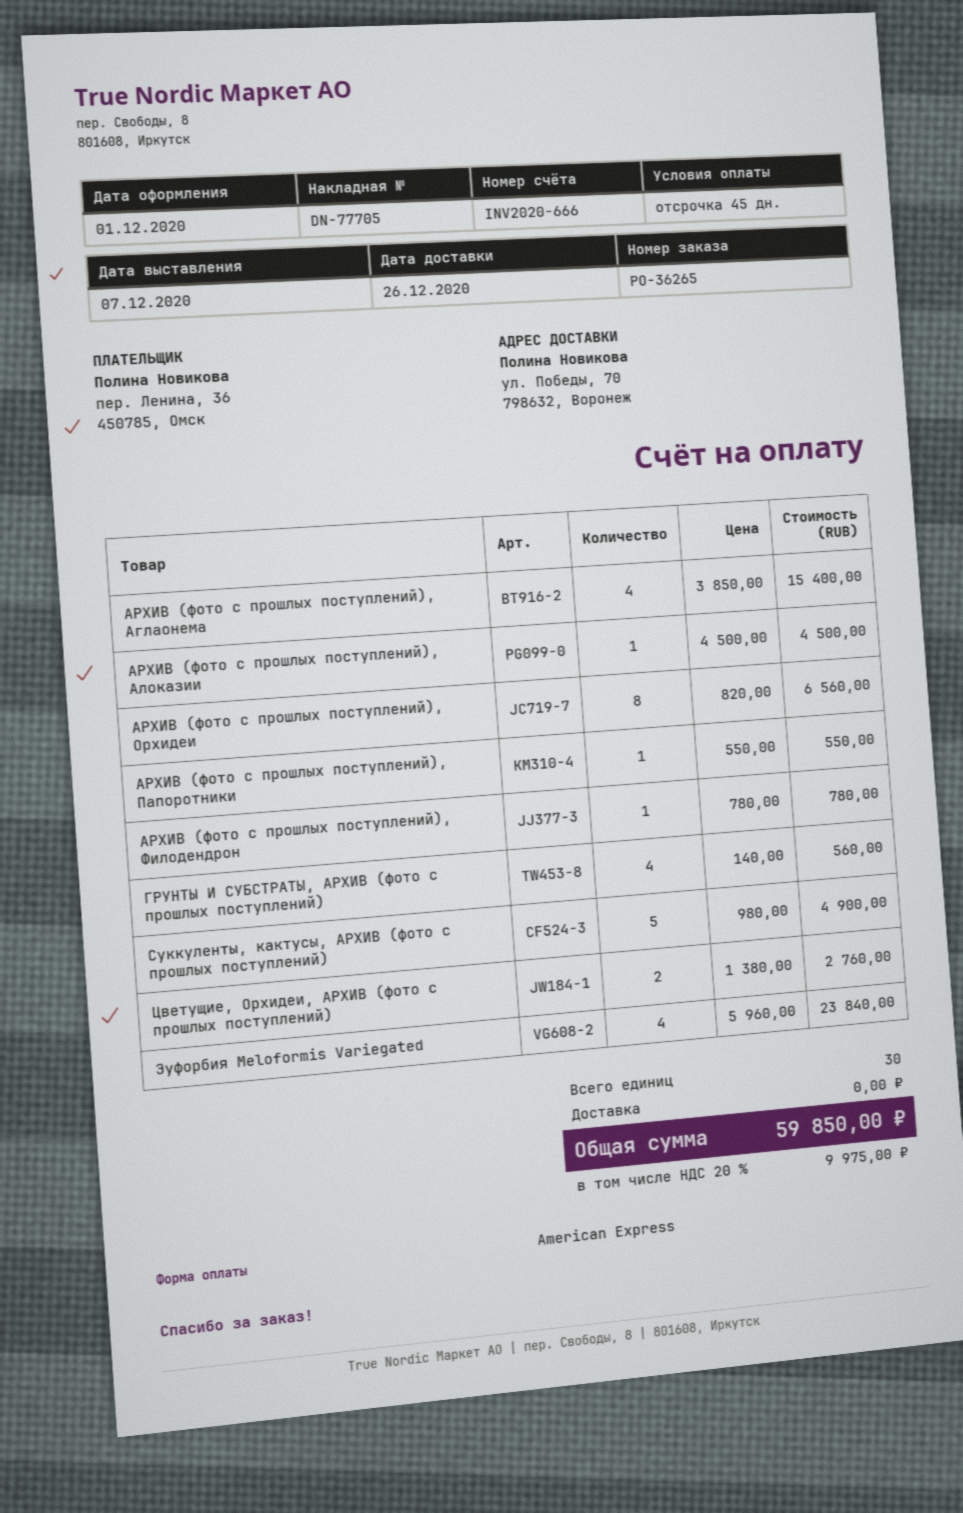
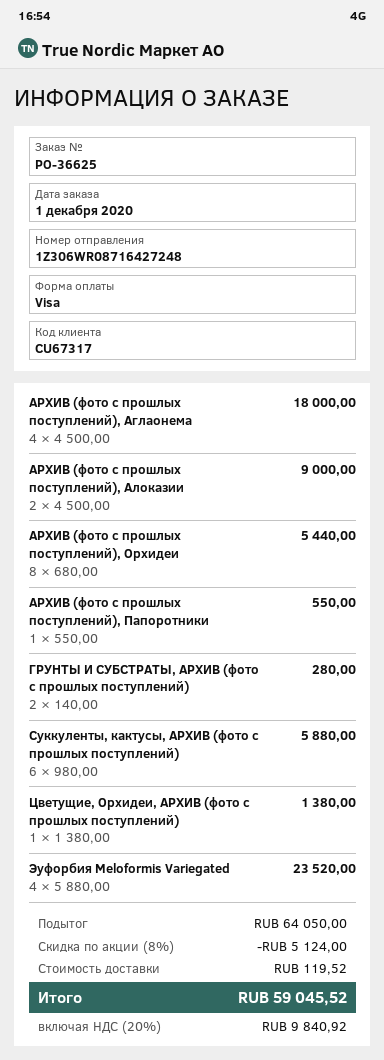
order number: PO-36265 -> PO-36625
payment method: American Express -> Visa
АРХИВ (фото с прошлых поступлений), Аглаонема: 4 x 3850.00 = 15400.00 -> 4 x 4500.00 = 18000.00
АРХИВ (фото с прошлых поступлений), Алоказии: 1 x 4500.00 = 4500.00 -> 2 x 4500.00 = 9000.00
АРХИВ (фото с прошлых поступлений), Орхидеи: 8 x 820.00 = 6560.00 -> 8 x 680.00 = 5440.00
АРХИВ (фото с прошлых поступлений), Филодендрон: 1 x 780.00 = 780.00 -> none
ГРУНТЫ И СУБСТРАТЫ, АРХИВ (фото с прошлых поступлений): 4 x 140.00 = 560.00 -> 2 x 140.00 = 280.00
Суккуленты, кактусы, АРХИВ (фото с прошлых поступлений): 5 x 980.00 = 4900.00 -> 6 x 980.00 = 5880.00
Цветущие, Орхидеи, АРХИВ (фото с прошлых поступлений): 2 x 1380.00 = 2760.00 -> 1 x 1380.00 = 1380.00
Эуфорбия Meloformis Variegated: 4 x 5960.00 = 23840.00 -> 4 x 5880.00 = 23520.00
discount: none -> 8% = 5124.00
shipping: 0.00 -> 119.52
tax: 20% = 9975.00 -> 20% = 9840.92
total: 59850.00 -> 59045.52

